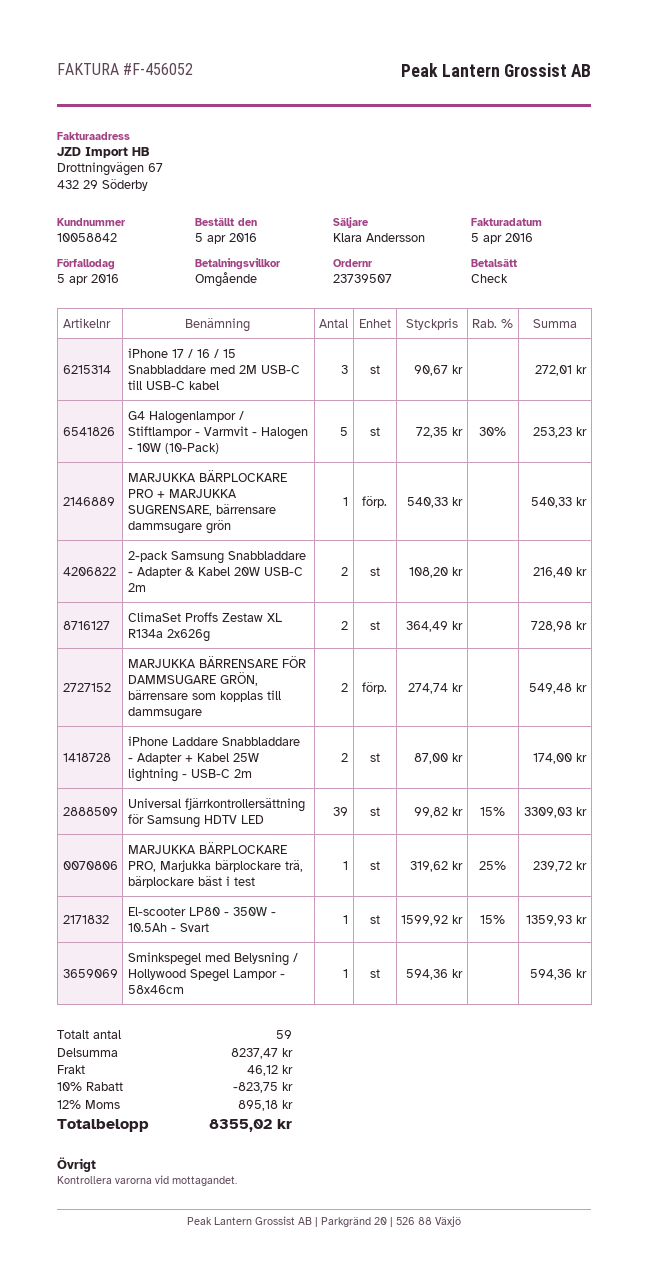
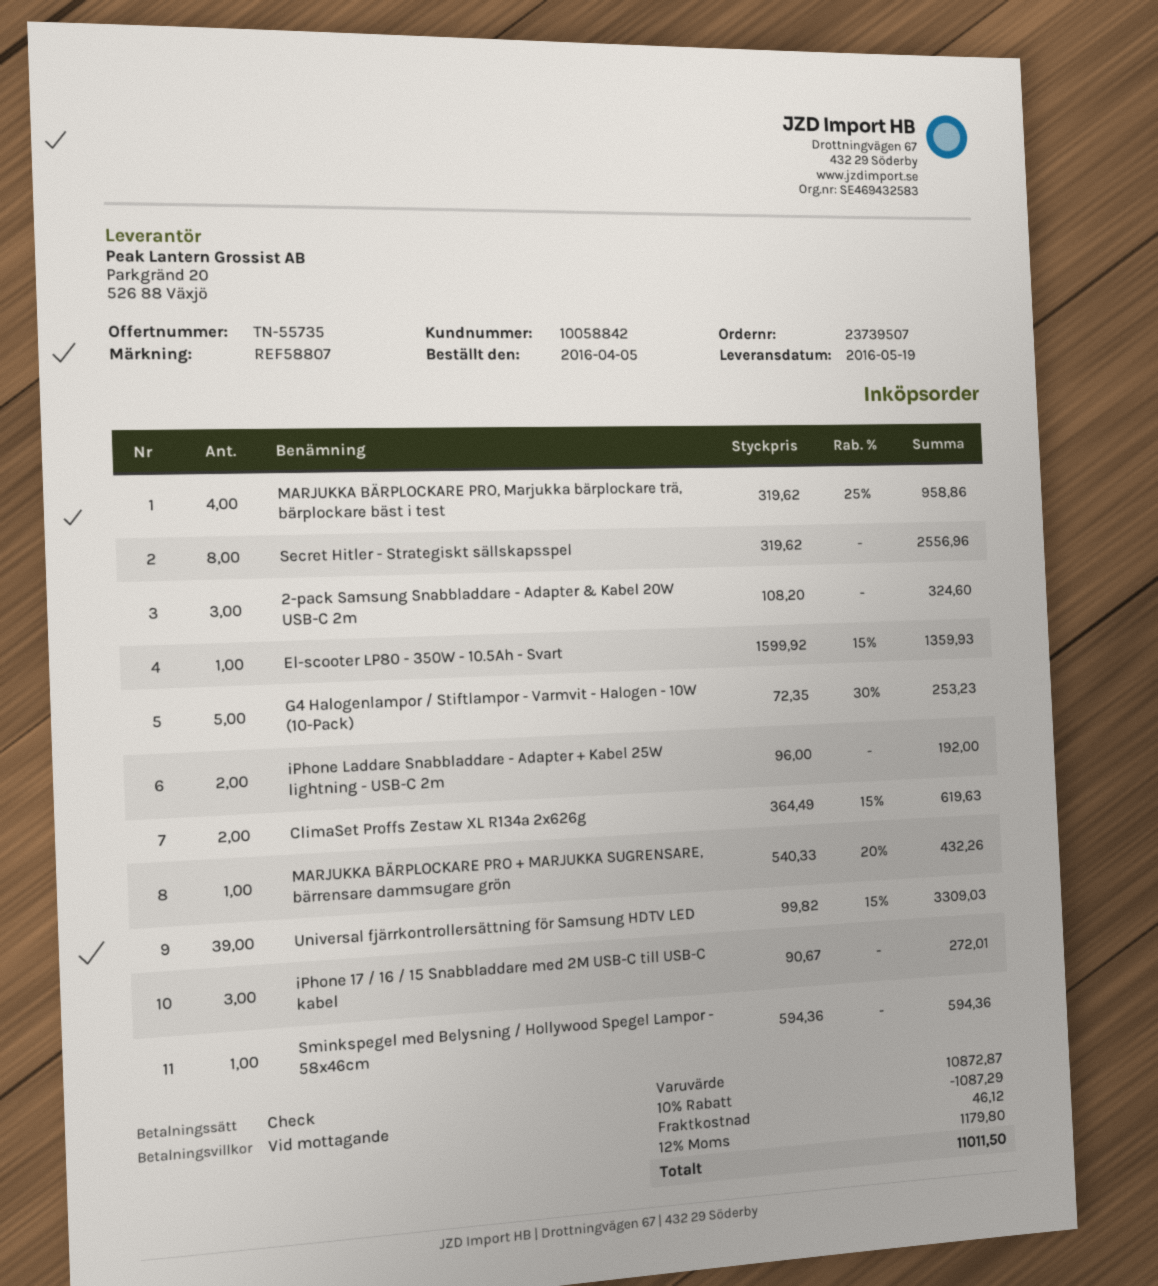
MARJUKKA BÄRPLOCKARE PRO + MARJUKKA SUGRENSARE, bärrensare dammsugare grön: 1 x 540.33 = 540.33 -> 1 x 540.33 - 20% = 432.26
2-pack Samsung Snabbladdare - Adapter & Kabel 20W USB-C 2m: 2 x 108.20 = 216.40 -> 3 x 108.20 = 324.60
ClimaSet Proffs Zestaw XL R134a 2x626g: 2 x 364.49 = 728.98 -> 2 x 364.49 - 15% = 619.63
MARJUKKA BÄRRENSARE FÖR DAMMSUGARE GRÖN, bärrensare som kopplas till dammsugare: 2 x 274.74 = 549.48 -> none
iPhone Laddare Snabbladdare - Adapter + Kabel 25W lightning - USB-C 2m: 2 x 87.00 = 174.00 -> 2 x 96.00 = 192.00
MARJUKKA BÄRPLOCKARE PRO, Marjukka bärplockare trä, bärplockare bäst i test: 1 x 319.62 - 25% = 239.72 -> 4 x 319.62 - 25% = 958.86
Secret Hitler - Strategiskt sällskapsspel: none -> 8 x 319.62 = 2556.96
subtotal: 8237.47 -> 10872.87
discount: 10% = 823.75 -> 10% = 1087.29
tax: 12% = 895.18 -> 12% = 1179.80
total: 8355.02 -> 11011.50

